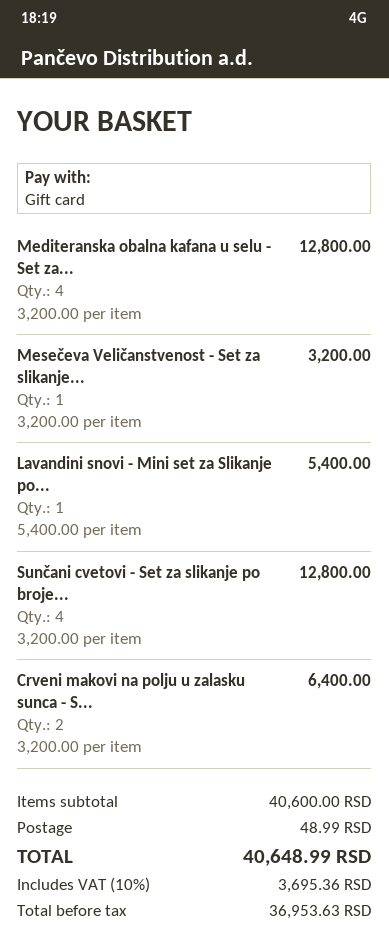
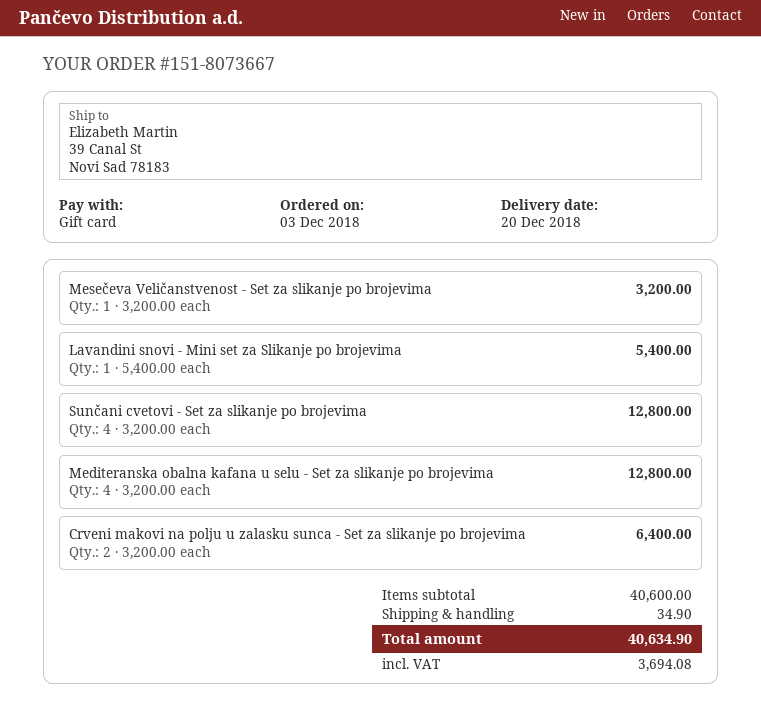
shipping: 48.99 -> 34.90
tax: 3695.36 -> 3694.08
total: 40648.99 -> 40634.90

